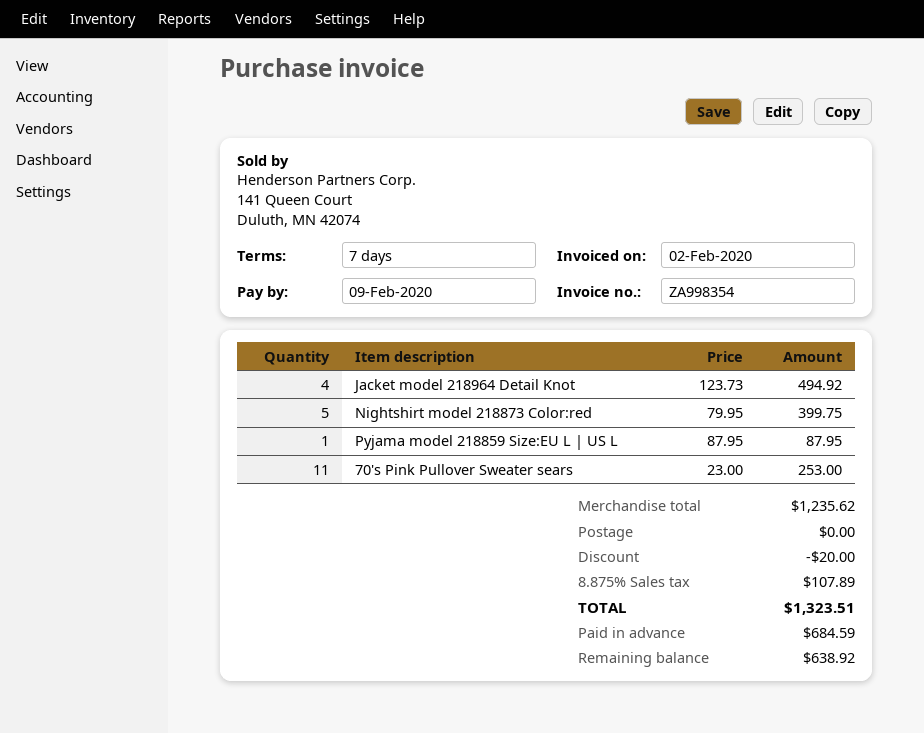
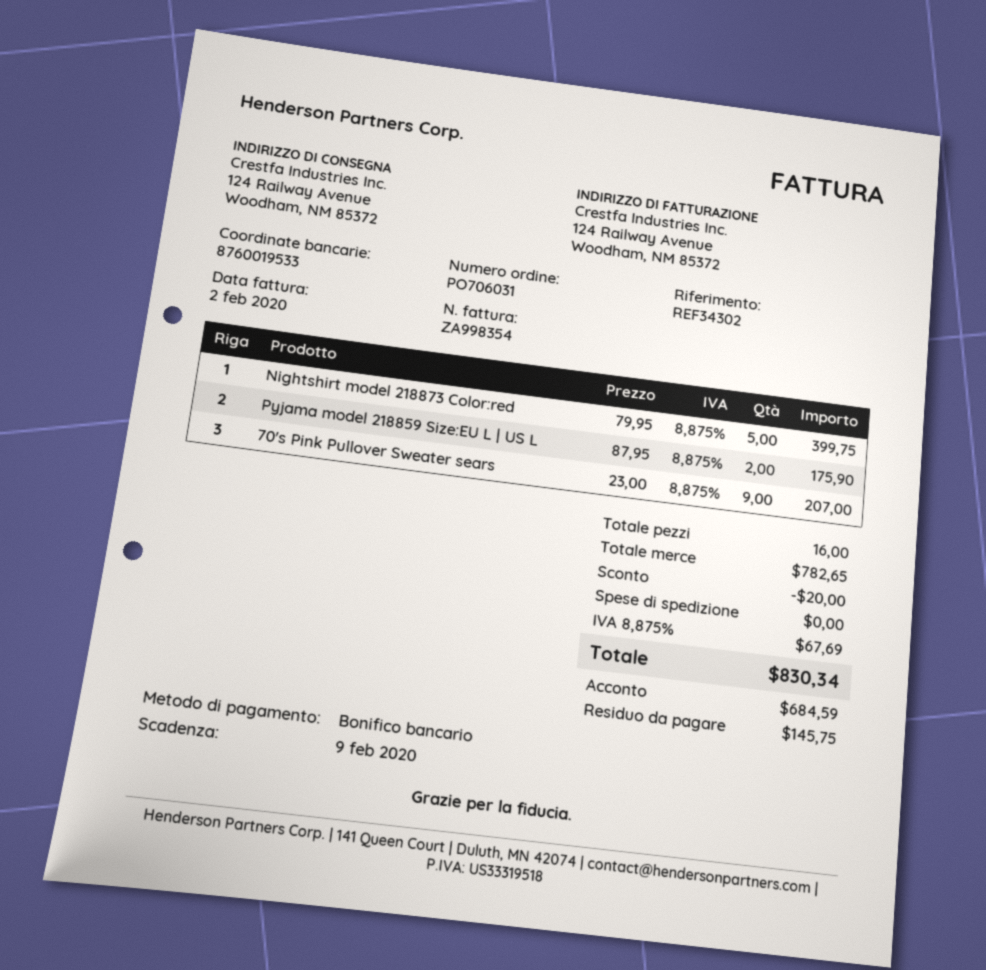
Jacket model 218964 Detail Knot: 4 x 123.73 = 494.92 -> none
Pyjama model 218859 Size:EU L | US L: 1 x 87.95 = 87.95 -> 2 x 87.95 = 175.90
70's Pink Pullover Sweater sears: 11 x 23.00 = 253.00 -> 9 x 23.00 = 207.00
subtotal: 1235.62 -> 782.65
tax: 8.875% = 107.89 -> 8.875% = 67.69
total: 1323.51 -> 830.34
balance: 638.92 -> 145.75

